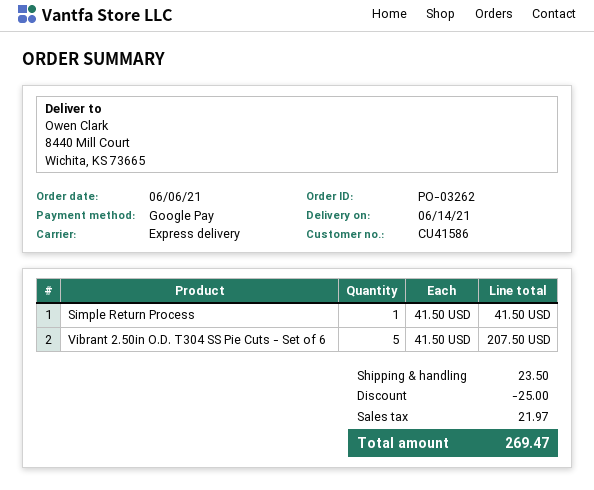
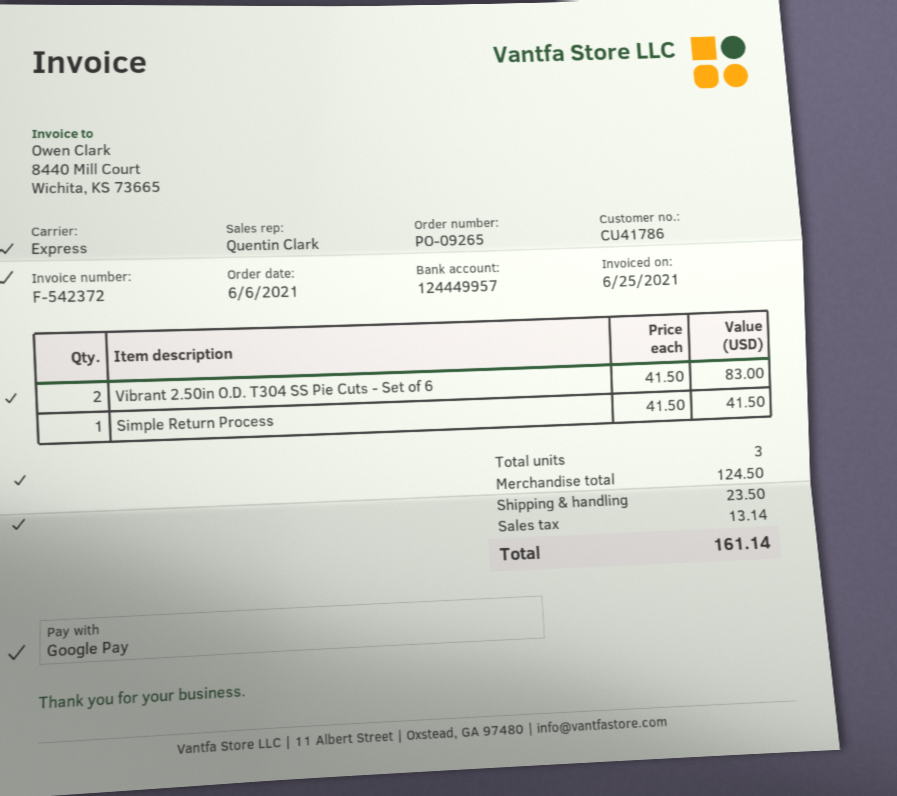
order number: PO-03262 -> PO-09265
customer number: CU41586 -> CU41786
Vibrant 2.50in O.D. T304 SS Pie Cuts - Set of 6: 5 x 41.50 = 207.50 -> 2 x 41.50 = 83.00
discount: 25.00 -> none
tax: 21.97 -> 13.14
total: 269.47 -> 161.14

